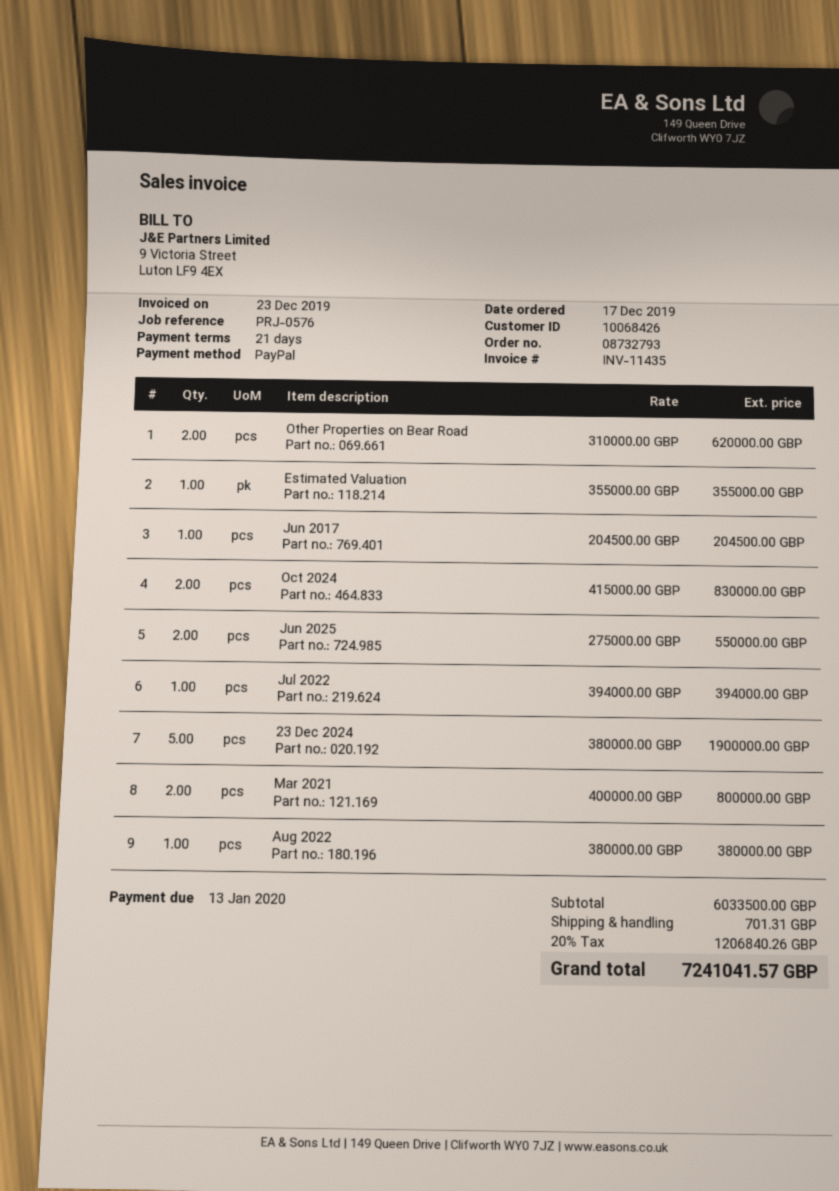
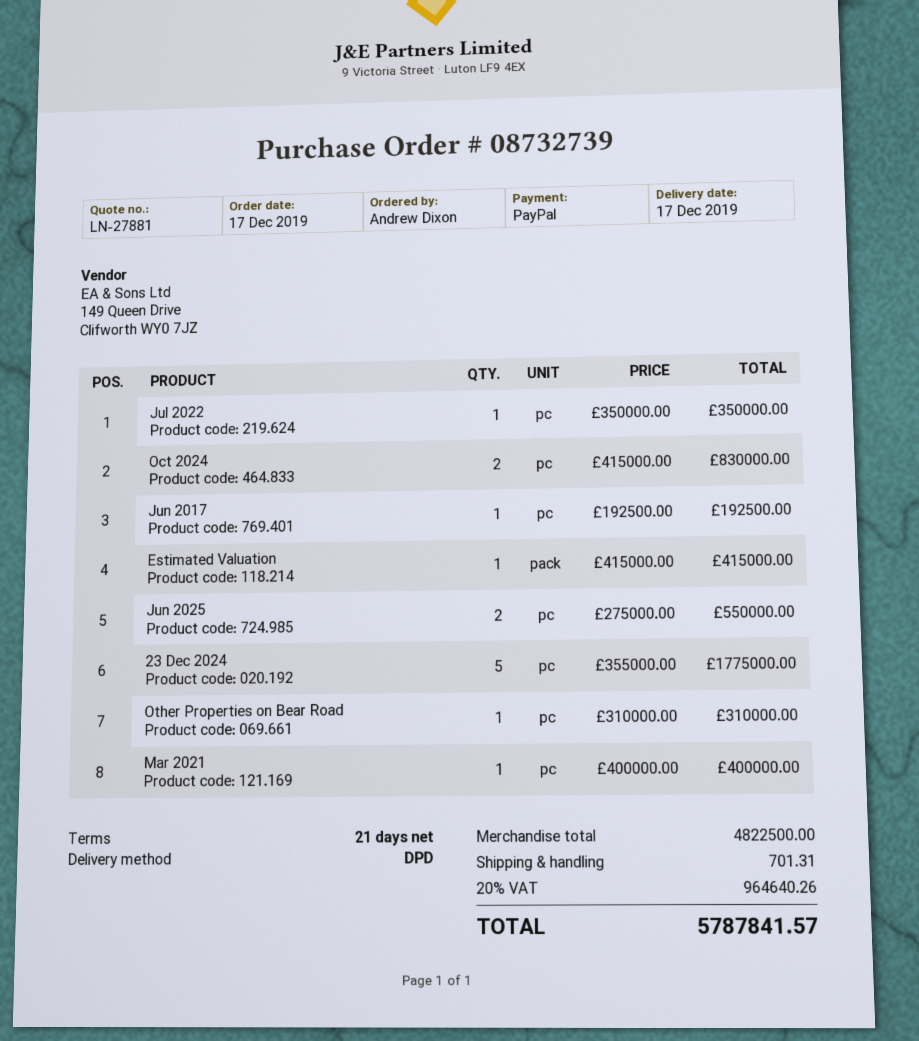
order number: 08732793 -> 08732739
Other Properties on Bear Road: 2 x 310000.00 = 620000.00 -> 1 x 310000.00 = 310000.00
Estimated Valuation: 1 x 355000.00 = 355000.00 -> 1 x 415000.00 = 415000.00
Jun 2017: 1 x 204500.00 = 204500.00 -> 1 x 192500.00 = 192500.00
Jul 2022: 1 x 394000.00 = 394000.00 -> 1 x 350000.00 = 350000.00
23 Dec 2024: 5 x 380000.00 = 1900000.00 -> 5 x 355000.00 = 1775000.00
Mar 2021: 2 x 400000.00 = 800000.00 -> 1 x 400000.00 = 400000.00
Aug 2022: 1 x 380000.00 = 380000.00 -> none
subtotal: 6033500.00 -> 4822500.00
tax: 20% = 1206840.26 -> 20% = 964640.26
total: 7241041.57 -> 5787841.57

